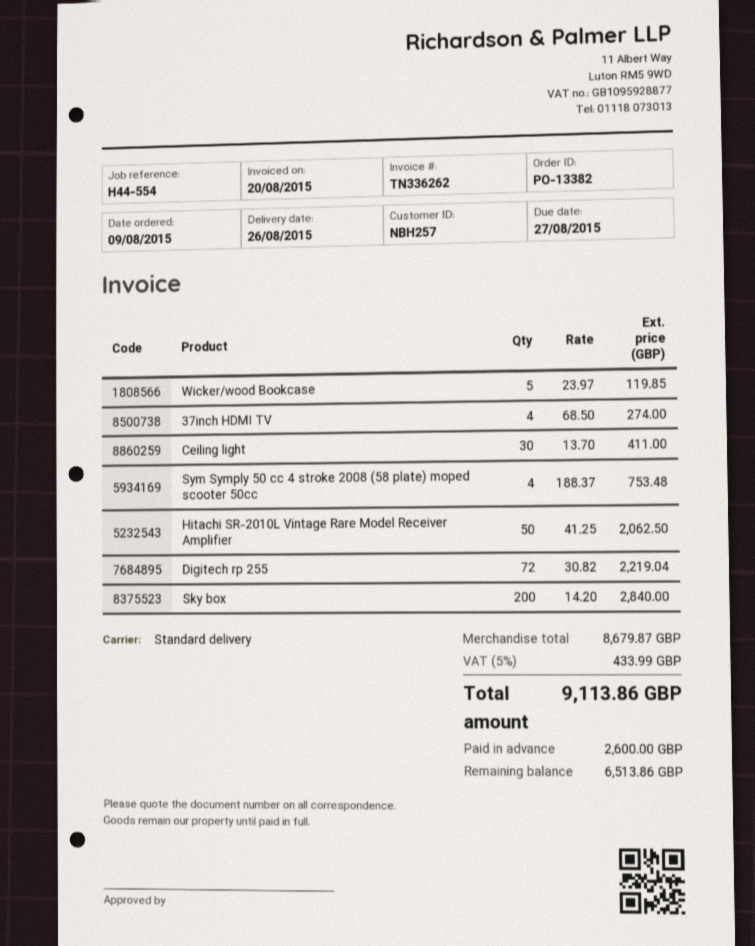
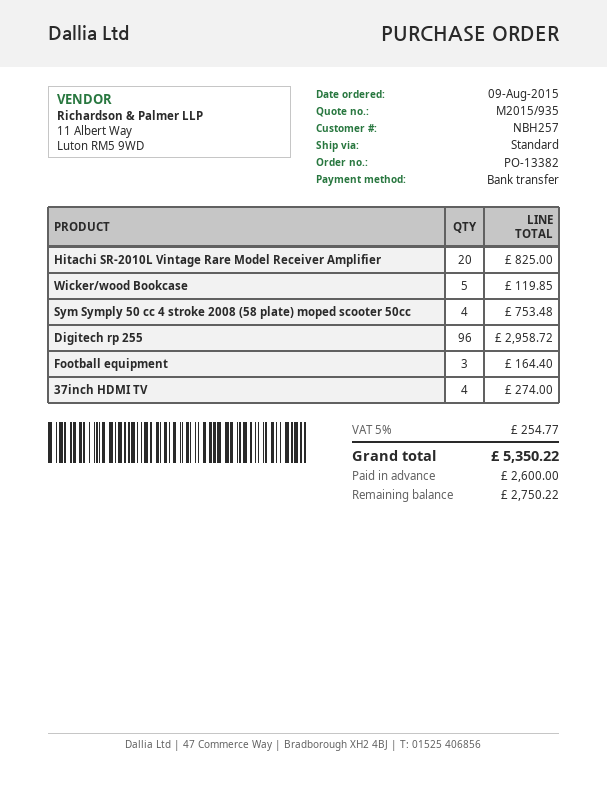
Ceiling light: 30 for 411.00 -> none
Hitachi SR-2010L Vintage Rare Model Receiver Amplifier: 50 for 2062.50 -> 20 for 825.00
Digitech rp 255: 72 for 2219.04 -> 96 for 2958.72
Sky box: 200 for 2840.00 -> none
Football equipment: none -> 3 for 164.40
tax: 5% = 433.99 -> 5% = 254.77
total: 9113.86 -> 5350.22
balance: 6513.86 -> 2750.22

